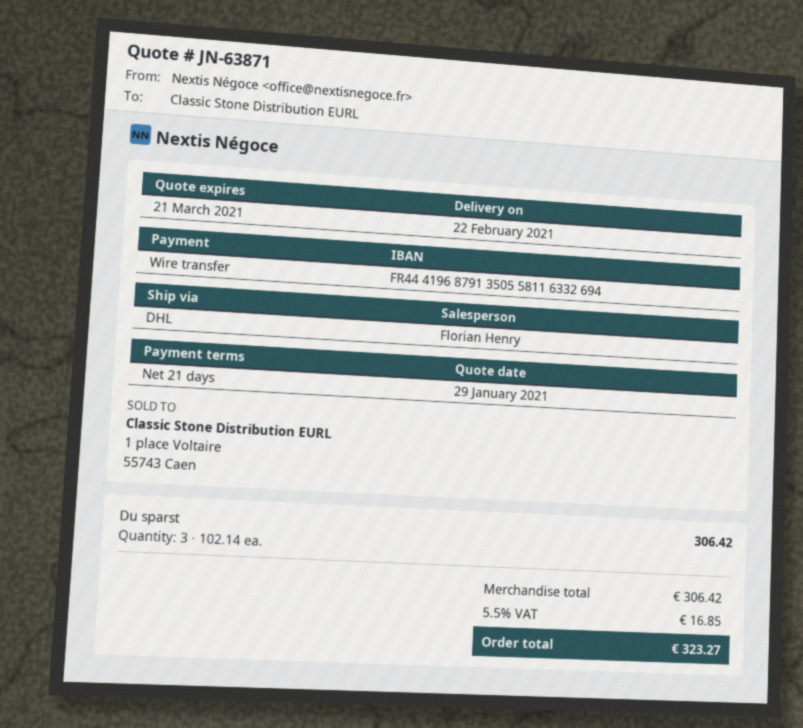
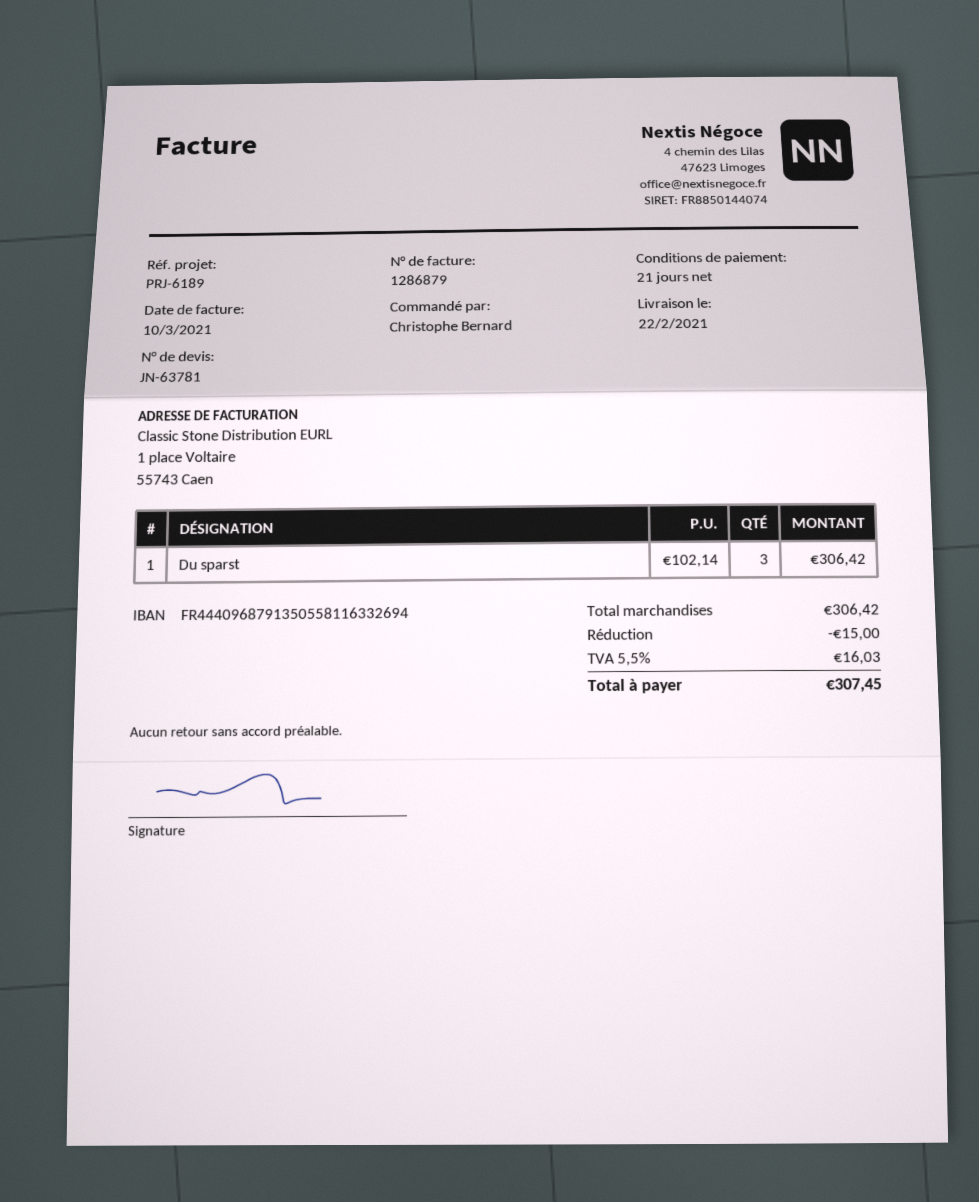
quote number: JN-63871 -> JN-63781
bank account: FR4441968791350558116332694 -> FR4440968791350558116332694
discount: none -> 15.00
tax: 5.5% = 16.85 -> 5.5% = 16.03
total: 323.27 -> 307.45

